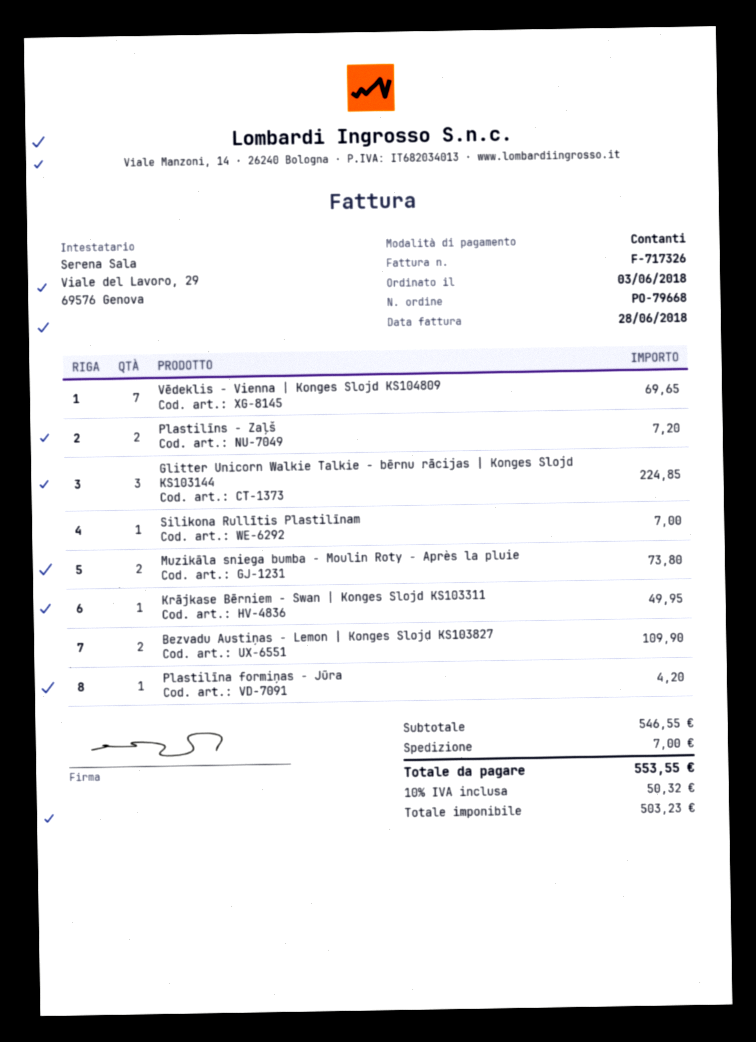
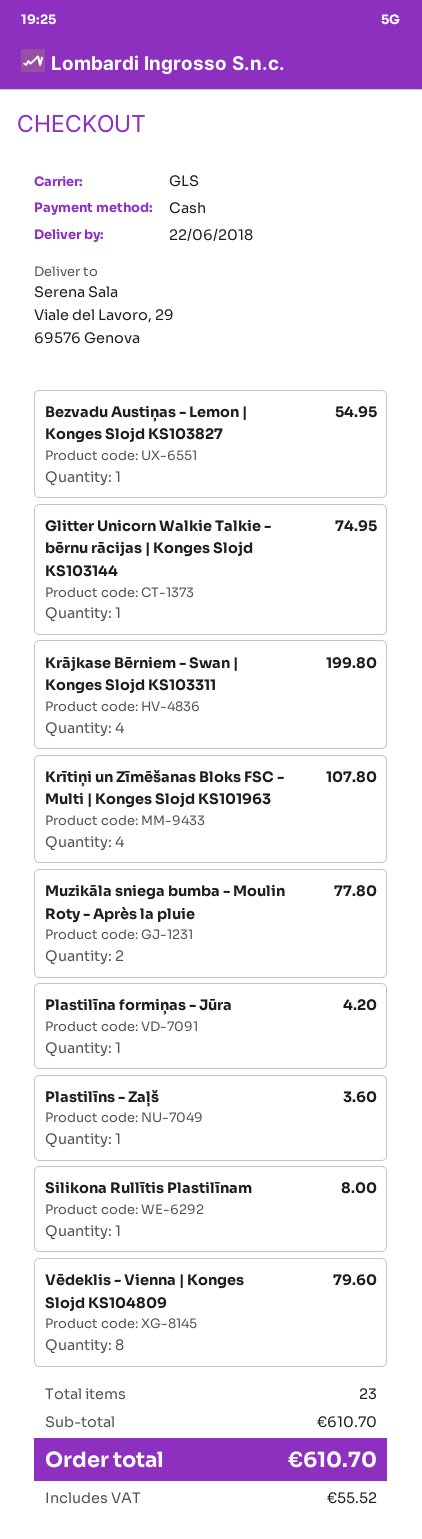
Vēdeklis - Vienna | Konges Slojd KS104809: 7 for 69.65 -> 8 for 79.60
Plastilīns - Zaļš: 2 for 7.20 -> 1 for 3.60
Glitter Unicorn Walkie Talkie - bērnu rācijas | Konges Slojd KS103144: 3 for 224.85 -> 1 for 74.95
Silikona Rullītis Plastilīnam: 1 for 7.00 -> 1 for 8.00
Muzikāla sniega bumba - Moulin Roty - Après la pluie: 2 for 73.80 -> 2 for 77.80
Krājkase Bērniem - Swan | Konges Slojd KS103311: 1 for 49.95 -> 4 for 199.80
Bezvadu Austiņas - Lemon | Konges Slojd KS103827: 2 for 109.90 -> 1 for 54.95
Krītiņi un Zīmēšanas Bloks FSC - Multi | Konges Slojd KS101963: none -> 4 for 107.80
subtotal: 546.55 -> 610.70
shipping: 7.00 -> none
tax: 50.32 -> 55.52
total: 553.55 -> 610.70

